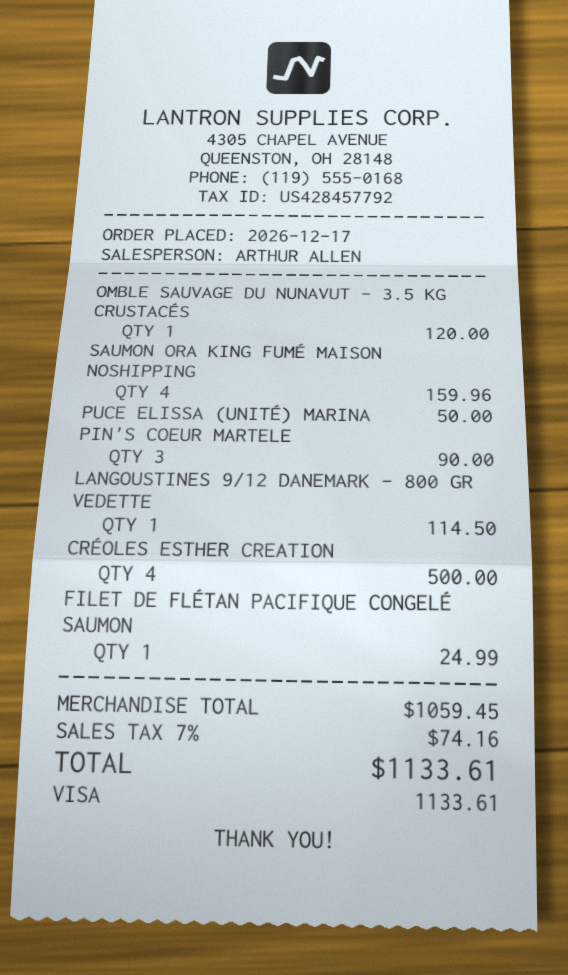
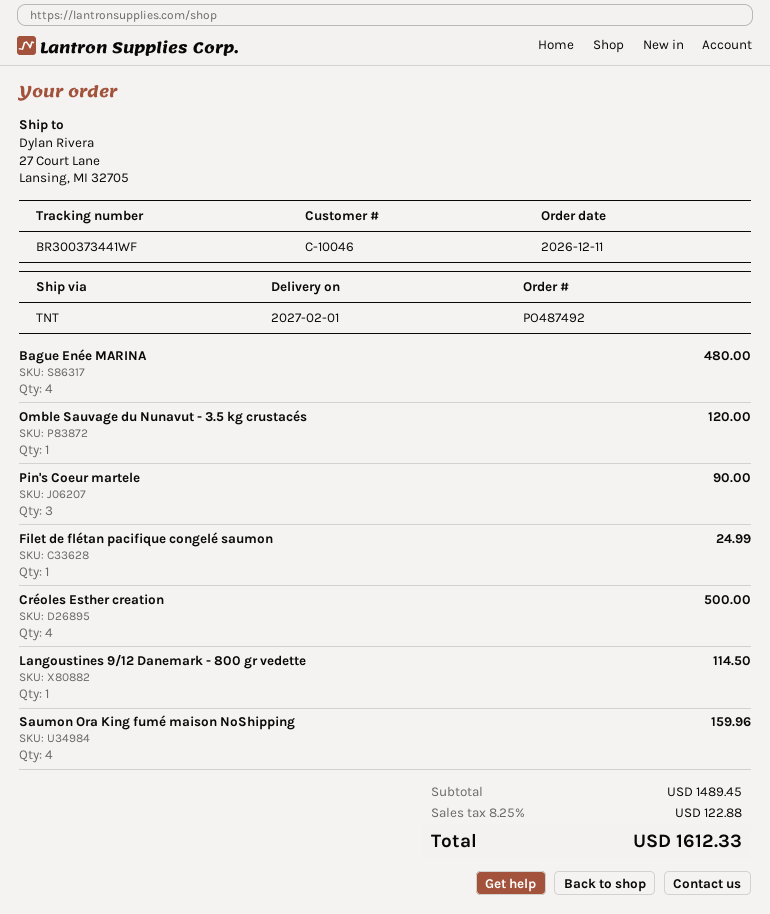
order date: 2026-12-17 -> 2026-12-11
PUCE ELISSA (UNITÉ) MARINA: 1 for 50.00 -> none
Bague Enée MARINA: none -> 4 for 480.00
subtotal: 1059.45 -> 1489.45
tax: 7% = 74.16 -> 8.25% = 122.88
total: 1133.61 -> 1612.33

